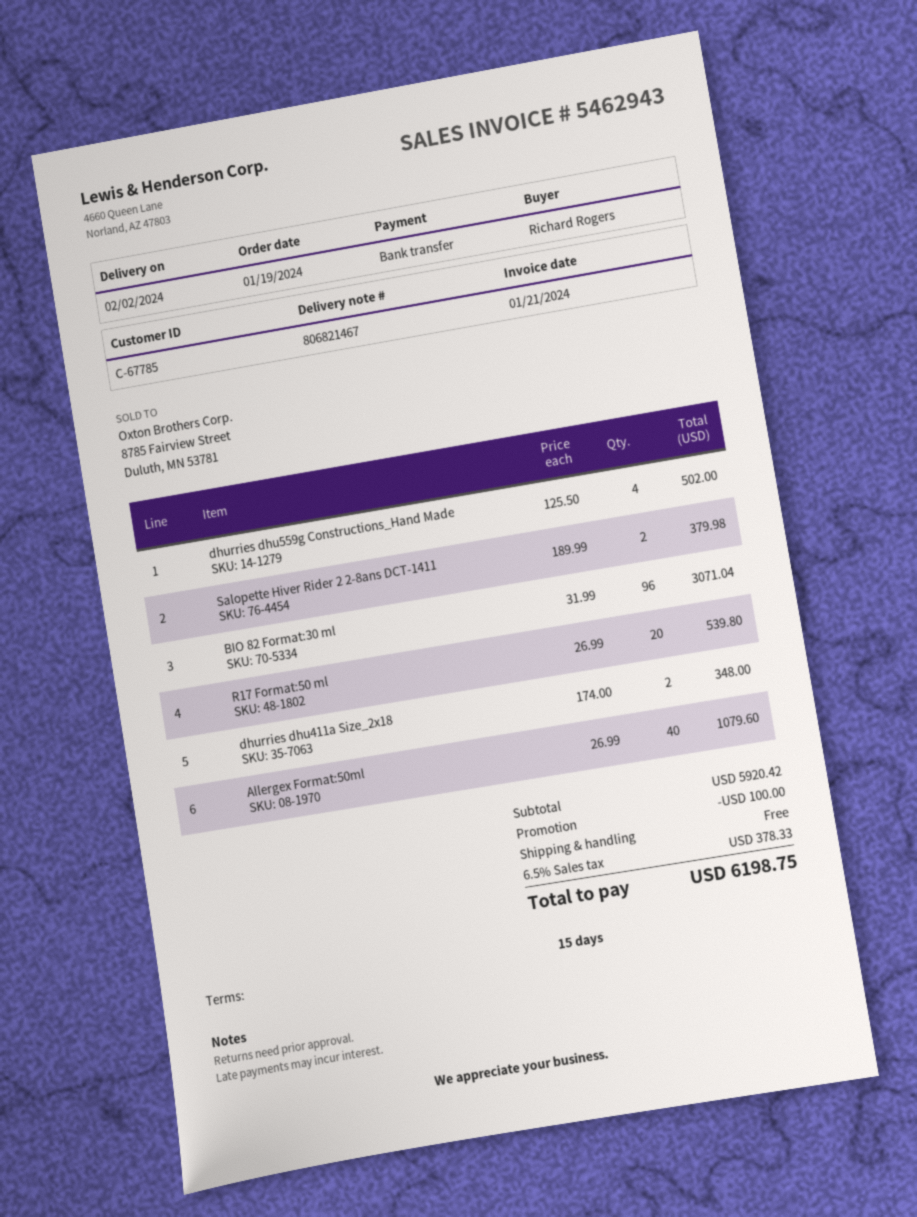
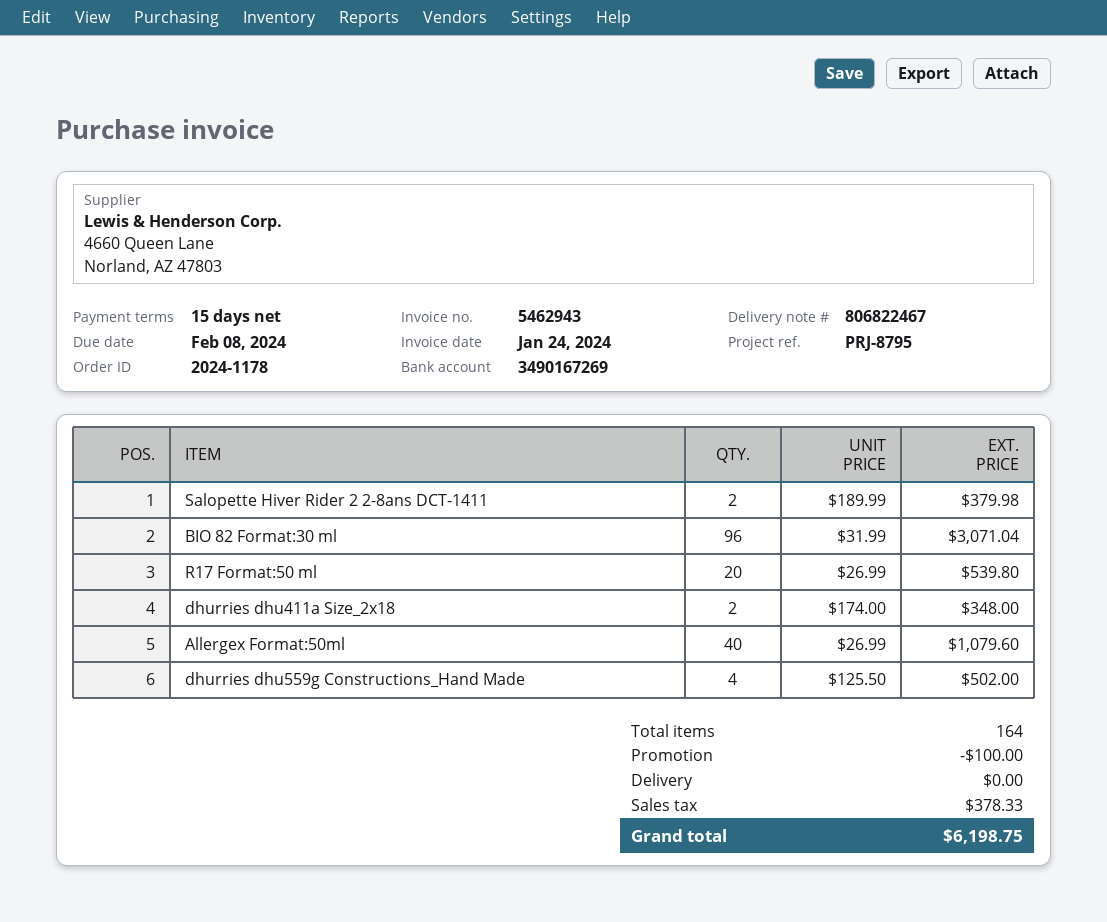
delivery note number: 806821467 -> 806822467
invoice date: 2024-01-21 -> 2024-01-24

